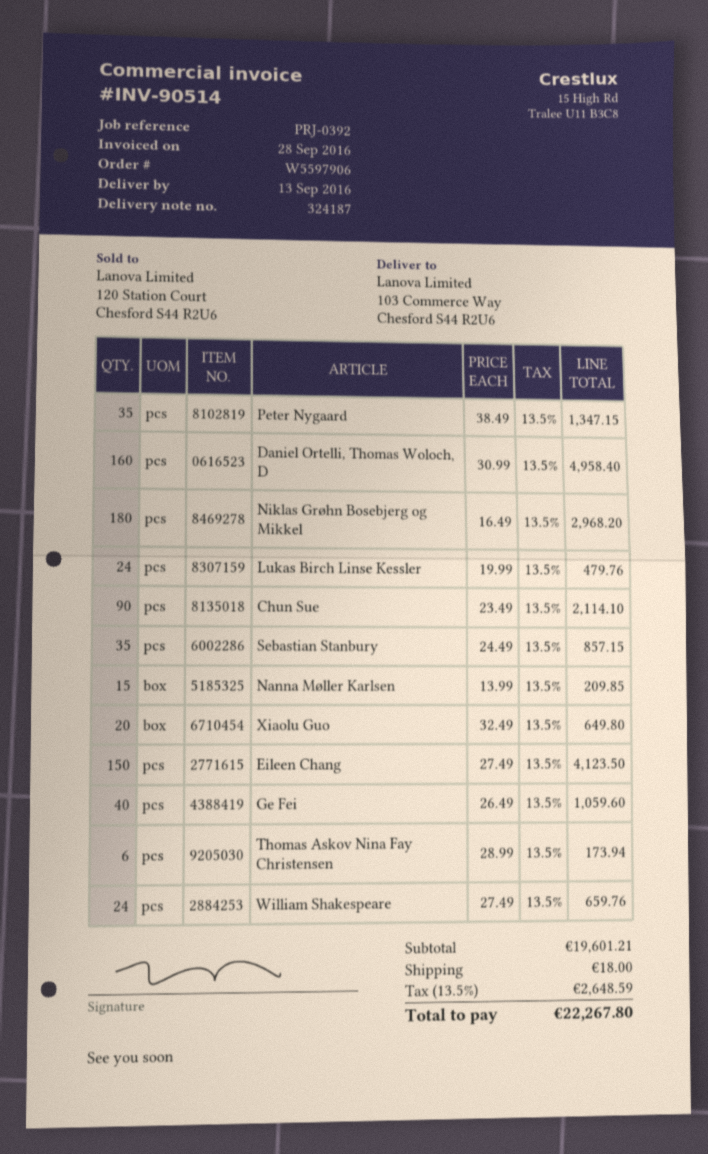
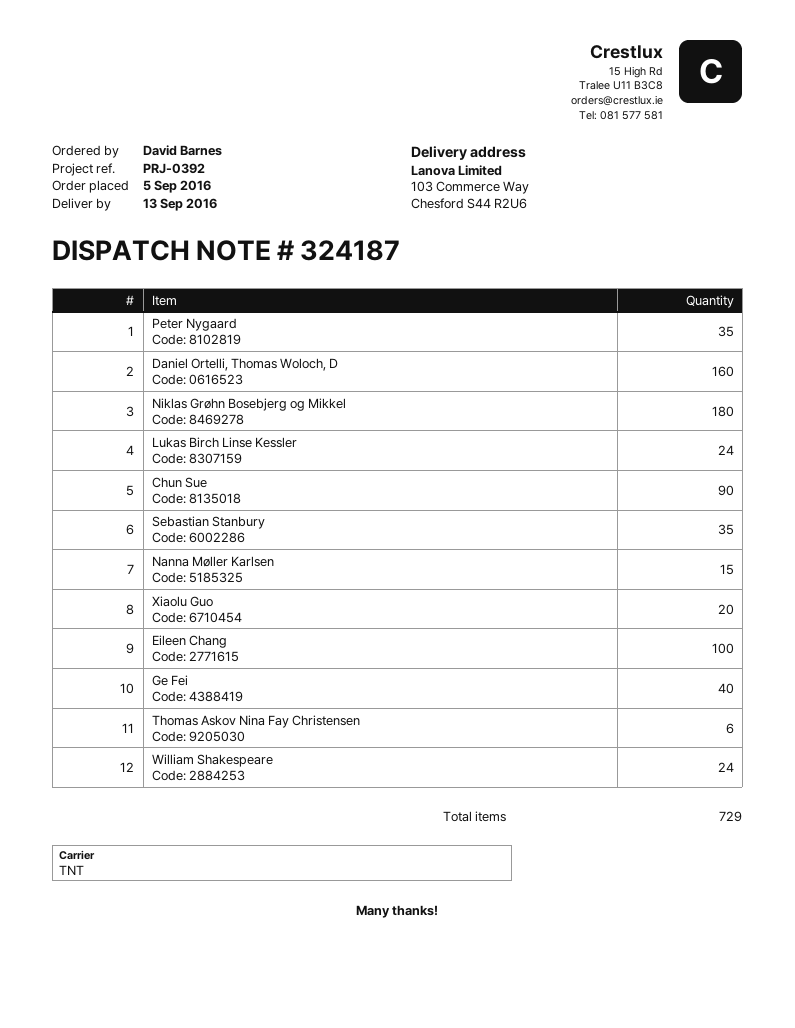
Eileen Chang: 150 -> 100

